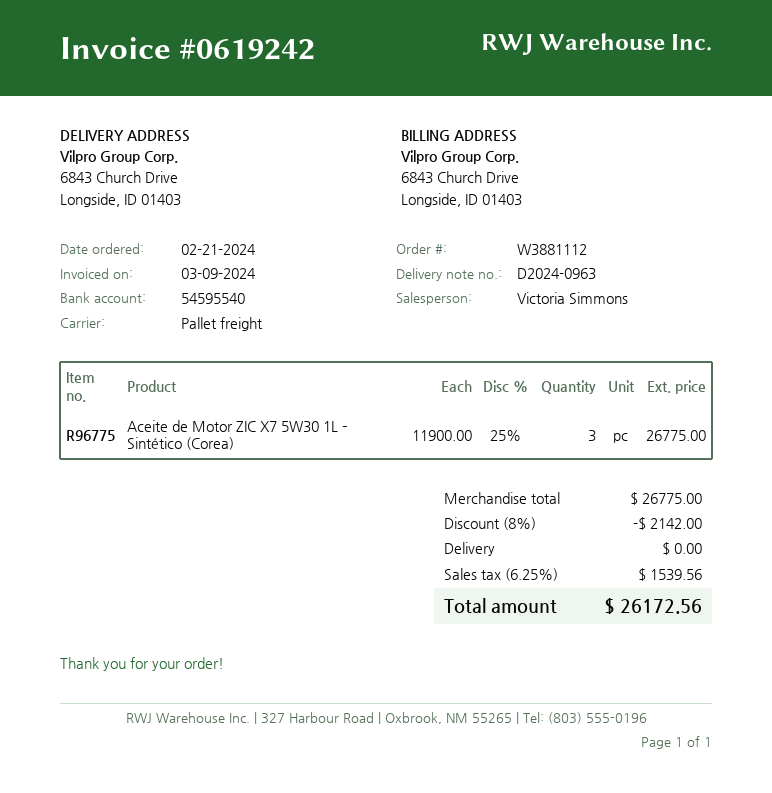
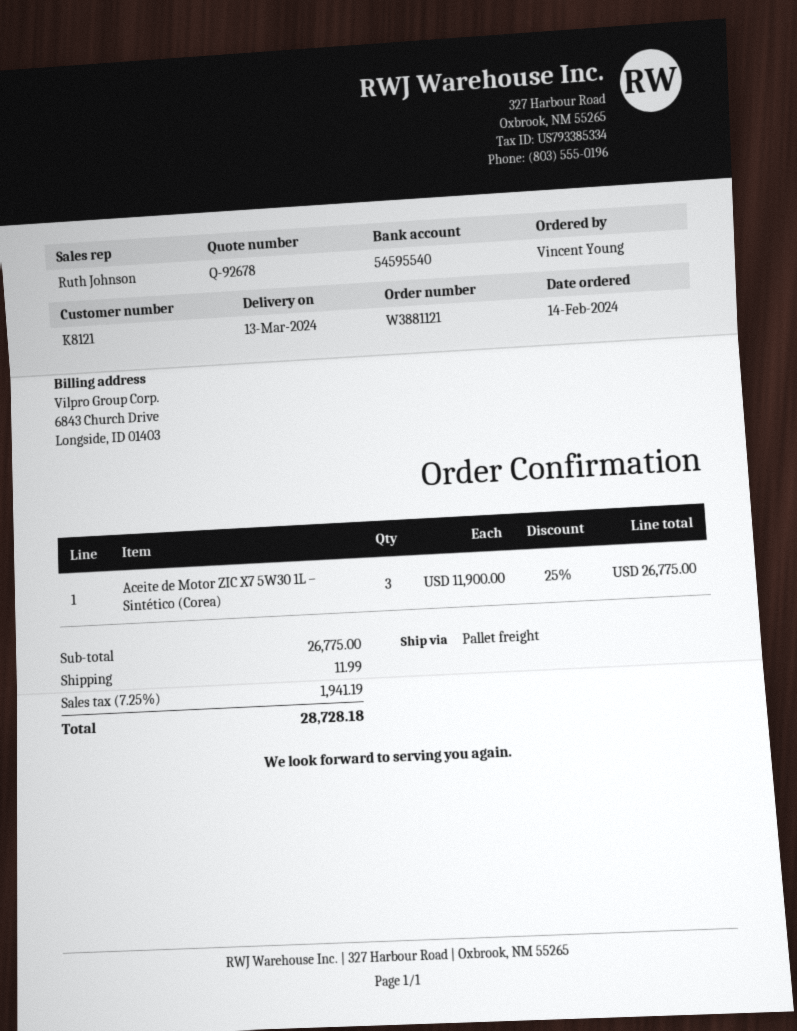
order number: W3881112 -> W3881121
order date: 2024-02-21 -> 2024-02-14
sales rep: Victoria Simmons -> Ruth Johnson
discount: 8% = 2142.00 -> none
shipping: 0.00 -> 11.99
tax: 6.25% = 1539.56 -> 7.25% = 1941.19
total: 26172.56 -> 28728.18

